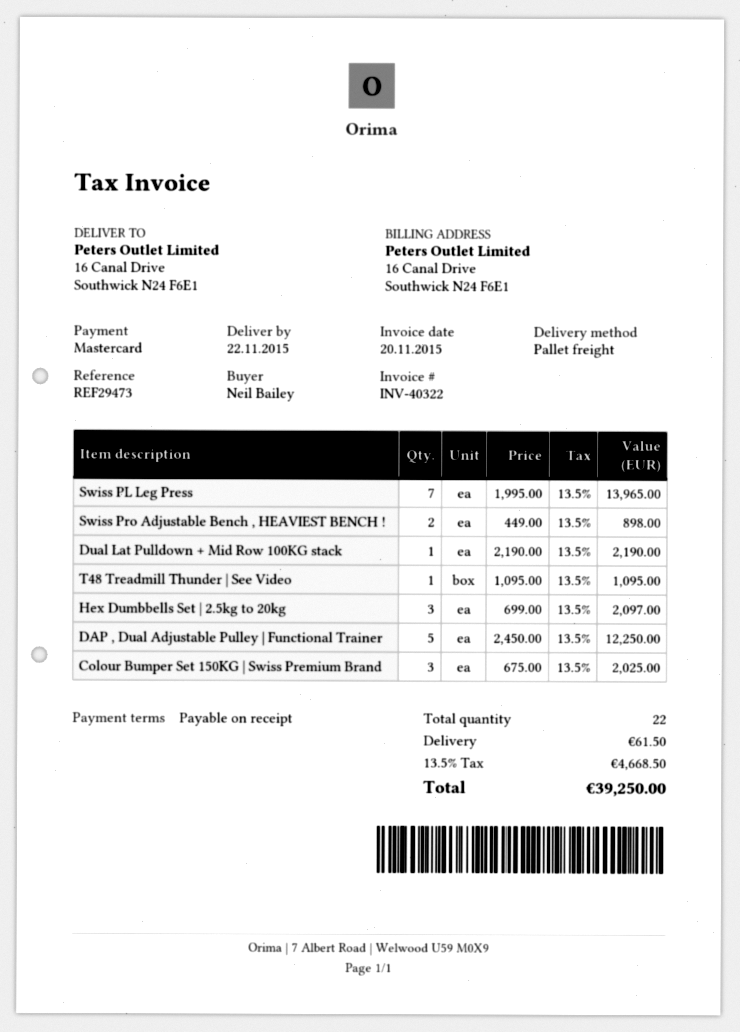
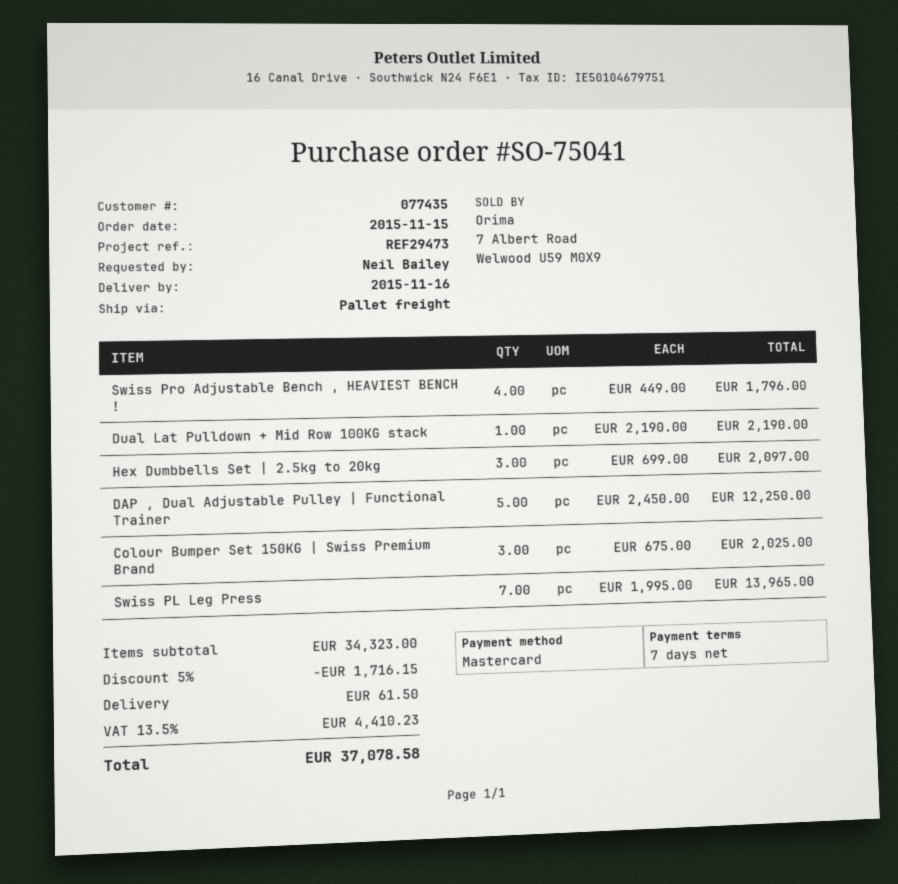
delivery date: 2015-11-22 -> 2015-11-16
payment terms: on receipt -> 7 days
Swiss Pro Adjustable Bench , HEAVIEST BENCH !: 2 x 449.00 = 898.00 -> 4 x 449.00 = 1796.00
T48 Treadmill Thunder | See Video: 1 x 1095.00 = 1095.00 -> none
discount: none -> 5% = 1716.15
tax: 13.5% = 4668.50 -> 13.5% = 4410.23
total: 39250.00 -> 37078.58

